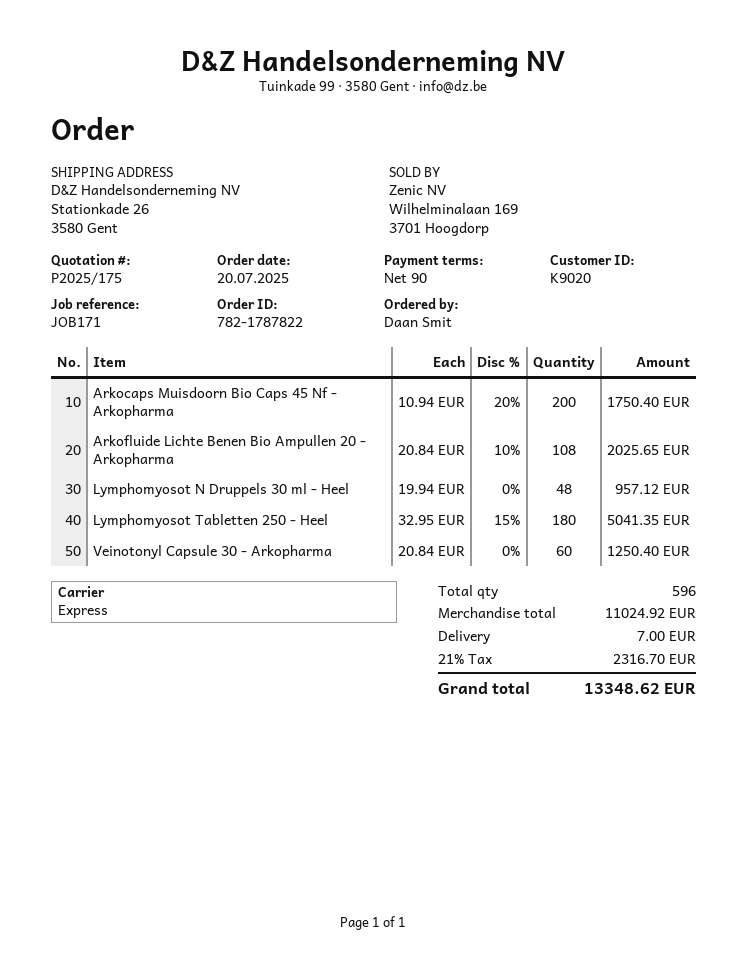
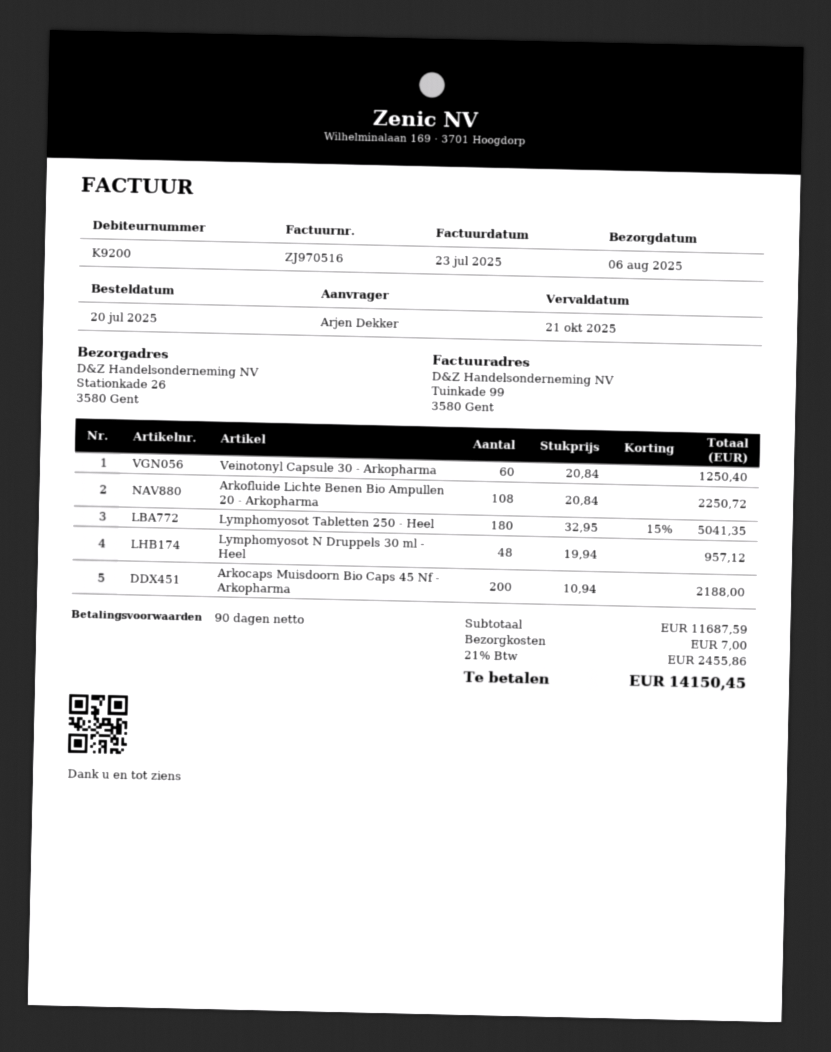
customer number: K9020 -> K9200
ordered by: Daan Smit -> Arjen Dekker
Arkocaps Muisdoorn Bio Caps 45 Nf - Arkopharma: 200 x 10.94 - 20% = 1750.40 -> 200 x 10.94 = 2188.00
Arkofluide Lichte Benen Bio Ampullen 20 - Arkopharma: 108 x 20.84 - 10% = 2025.65 -> 108 x 20.84 = 2250.72
subtotal: 11024.92 -> 11687.59
tax: 21% = 2316.70 -> 21% = 2455.86
total: 13348.62 -> 14150.45

